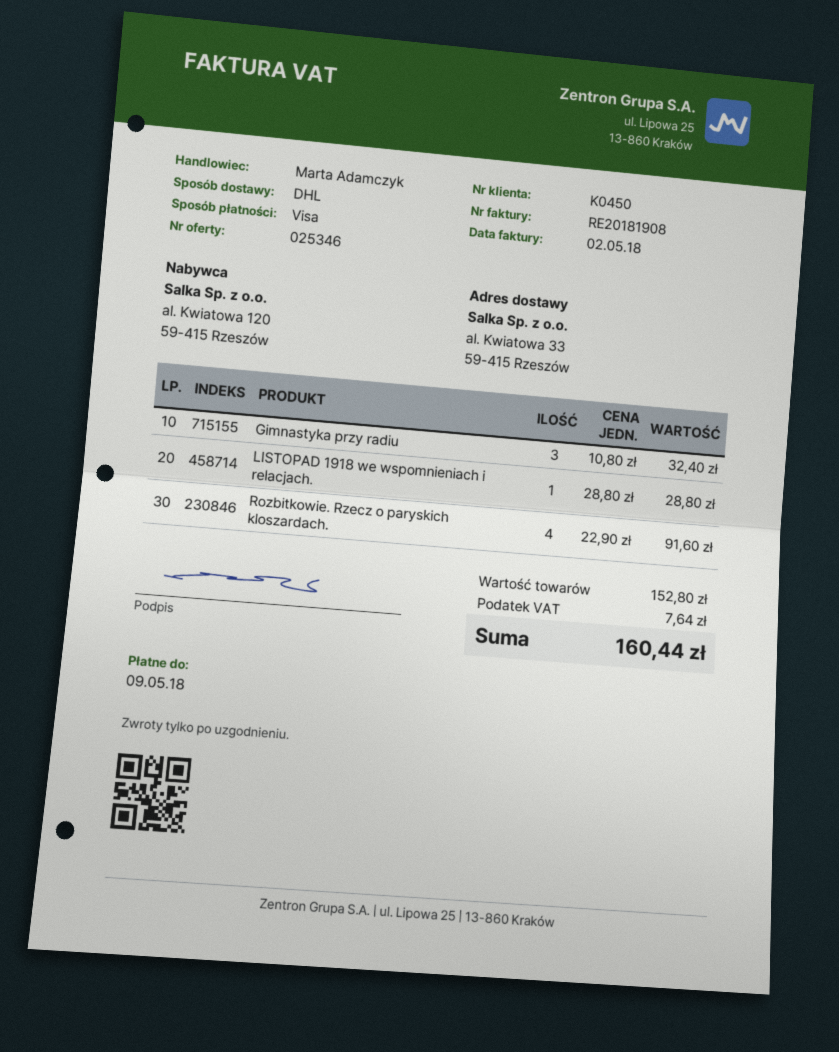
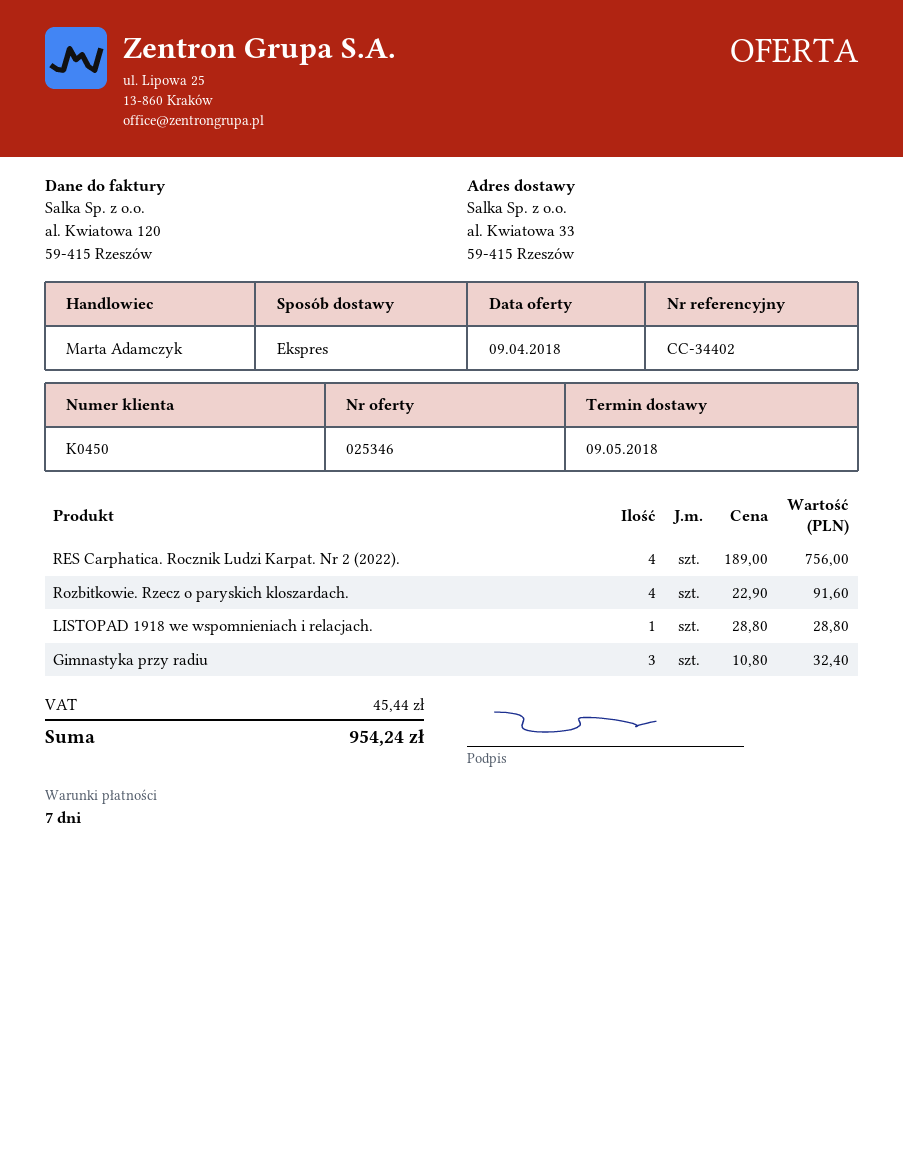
shipping method: DHL -> express
RES Carphatica. Rocznik Ludzi Karpat. Nr 2 (2022).: none -> 4 x 189.00 = 756.00
tax: 7.64 -> 45.44
total: 160.44 -> 954.24

